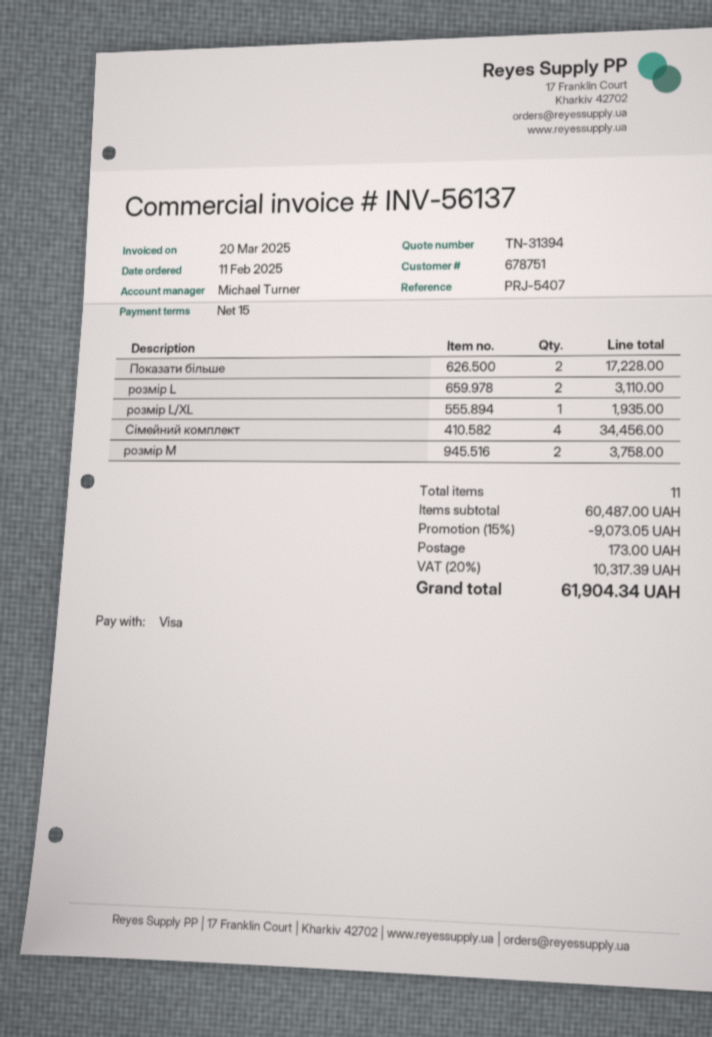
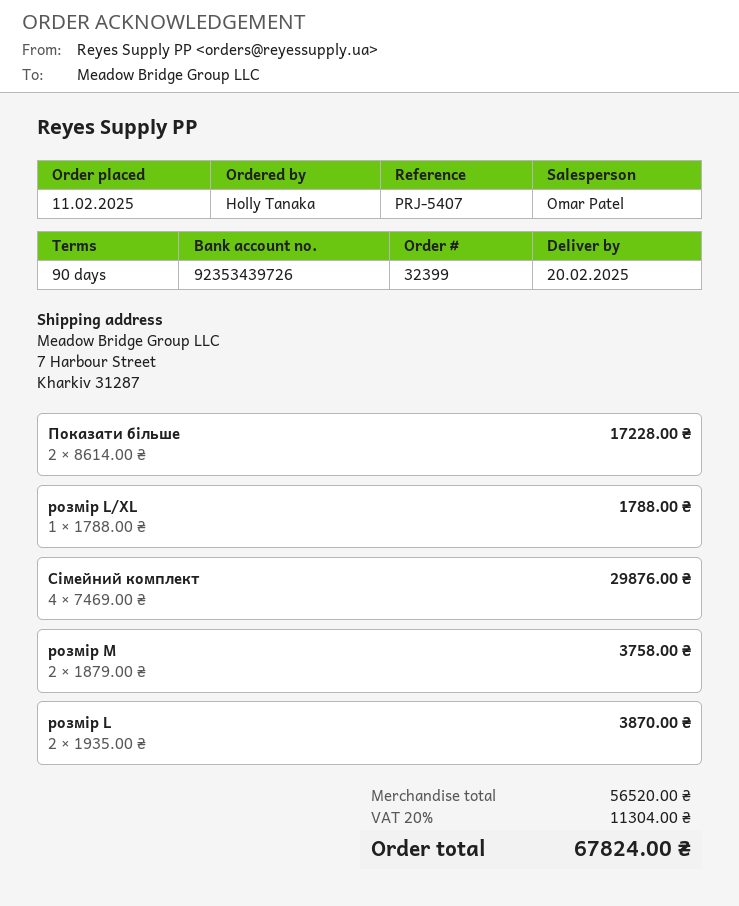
payment terms: 15 days -> 90 days
sales rep: Michael Turner -> Omar Patel
розмір L: 2 for 3110.00 -> 2 for 3870.00
розмір L/XL: 1 for 1935.00 -> 1 for 1788.00
Сімейний комплект: 4 for 34456.00 -> 4 for 29876.00
subtotal: 60487.00 -> 56520.00
discount: 15% = 9073.05 -> none
shipping: 173.00 -> none
tax: 20% = 10317.39 -> 20% = 11304.00
total: 61904.34 -> 67824.00

